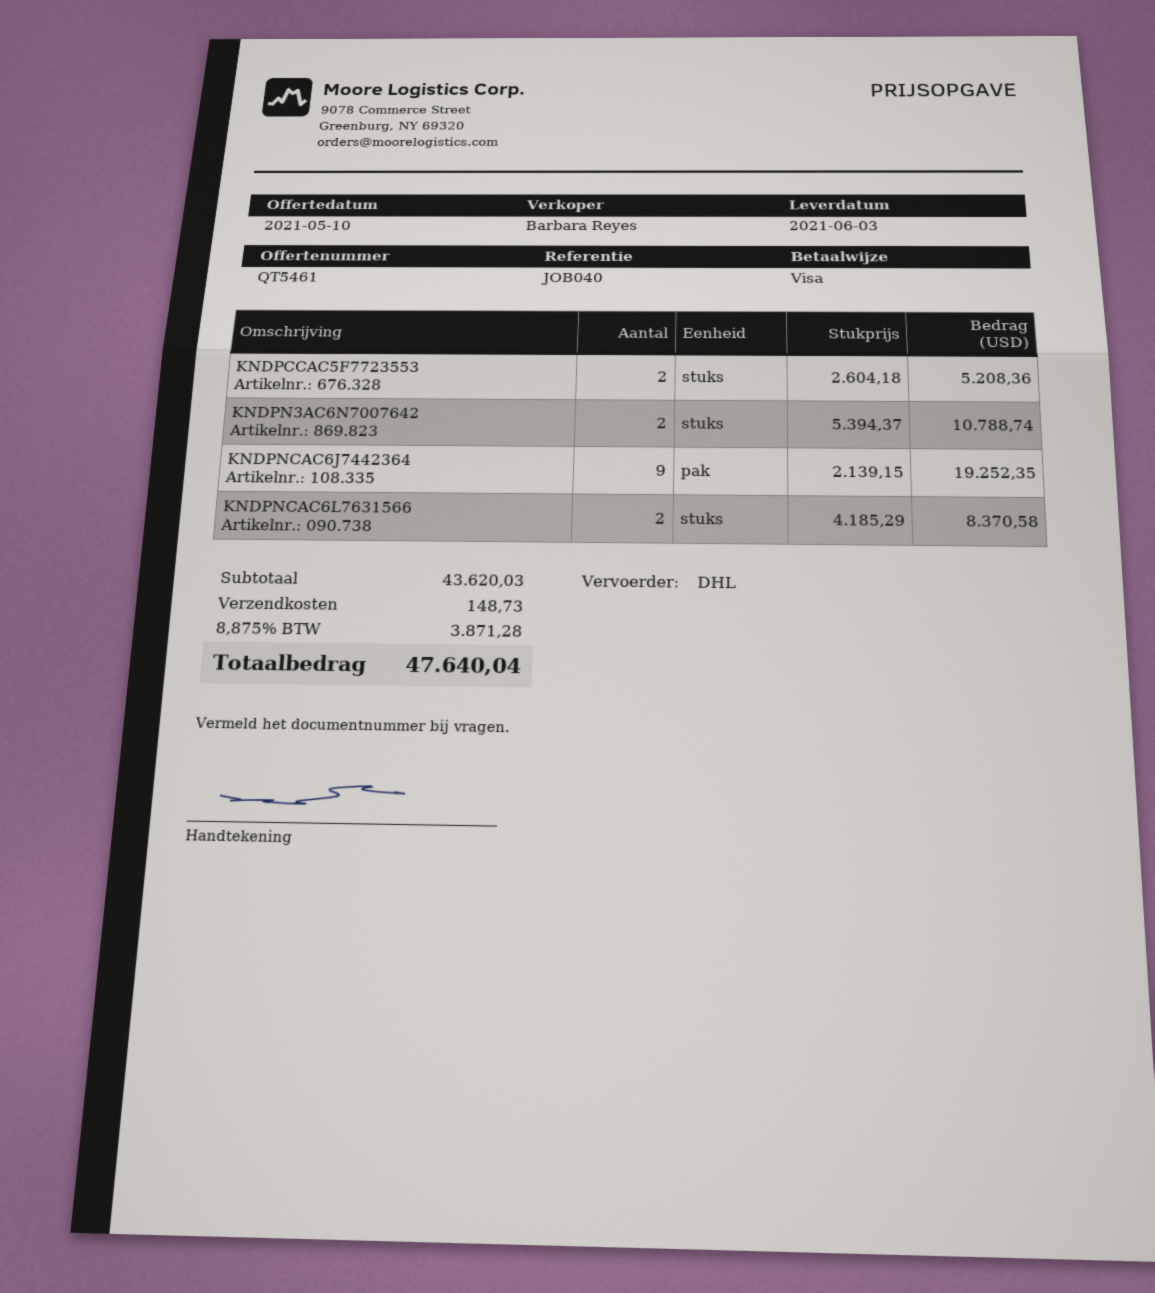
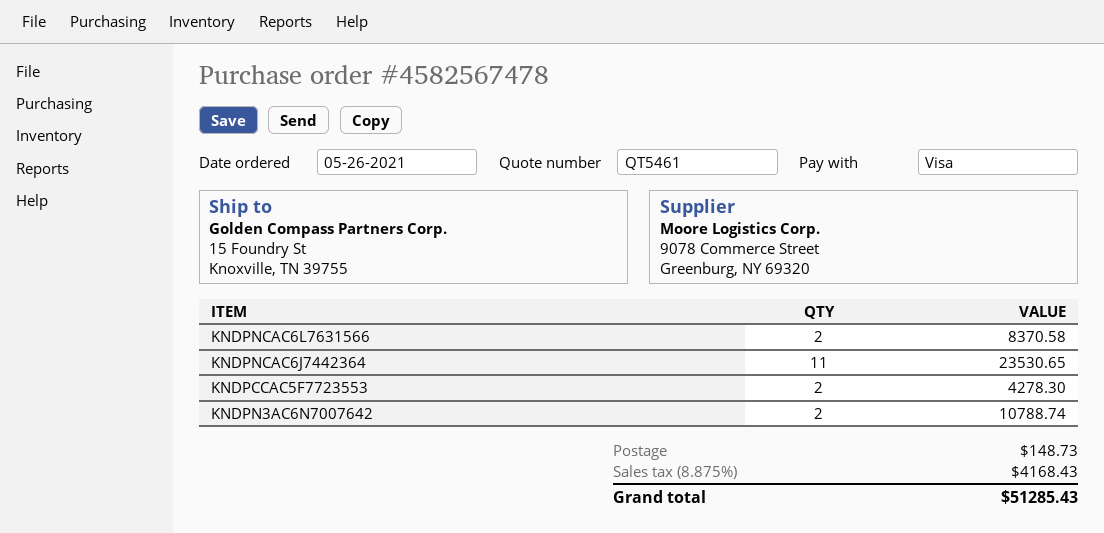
KNDPCCAC5F7723553: 2 for 5208.36 -> 2 for 4278.30
KNDPNCAC6J7442364: 9 for 19252.35 -> 11 for 23530.65
tax: 8.875% = 3871.28 -> 8.875% = 4168.43
total: 47640.04 -> 51285.43

